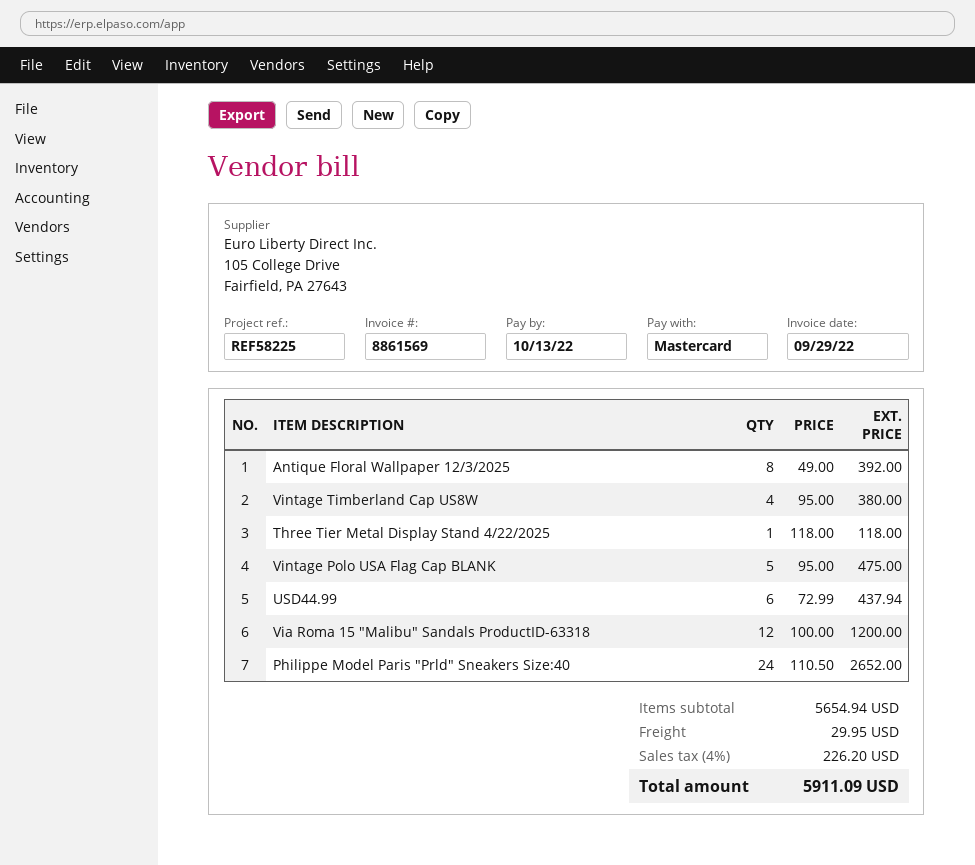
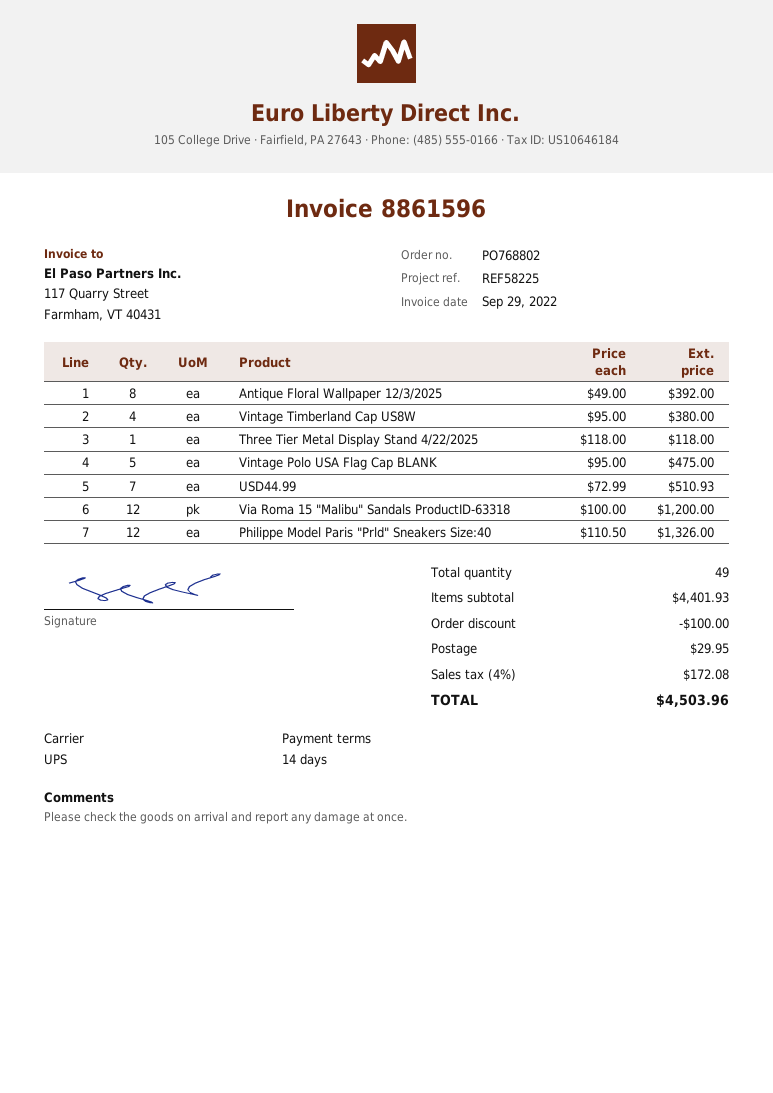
invoice number: 8861569 -> 8861596
USD44.99: 6 x 72.99 = 437.94 -> 7 x 72.99 = 510.93
Philippe Model Paris "Prld" Sneakers Size:40: 24 x 110.50 = 2652.00 -> 12 x 110.50 = 1326.00
subtotal: 5654.94 -> 4401.93
discount: none -> 100.00
tax: 4% = 226.20 -> 4% = 172.08
total: 5911.09 -> 4503.96

